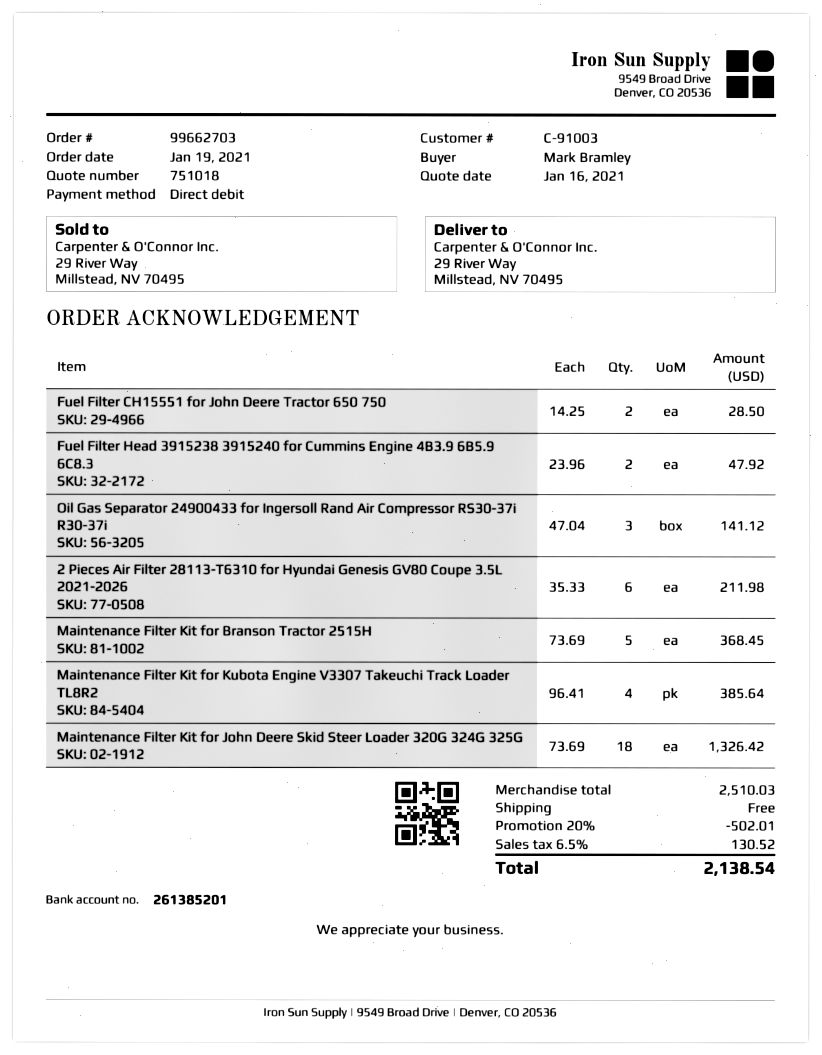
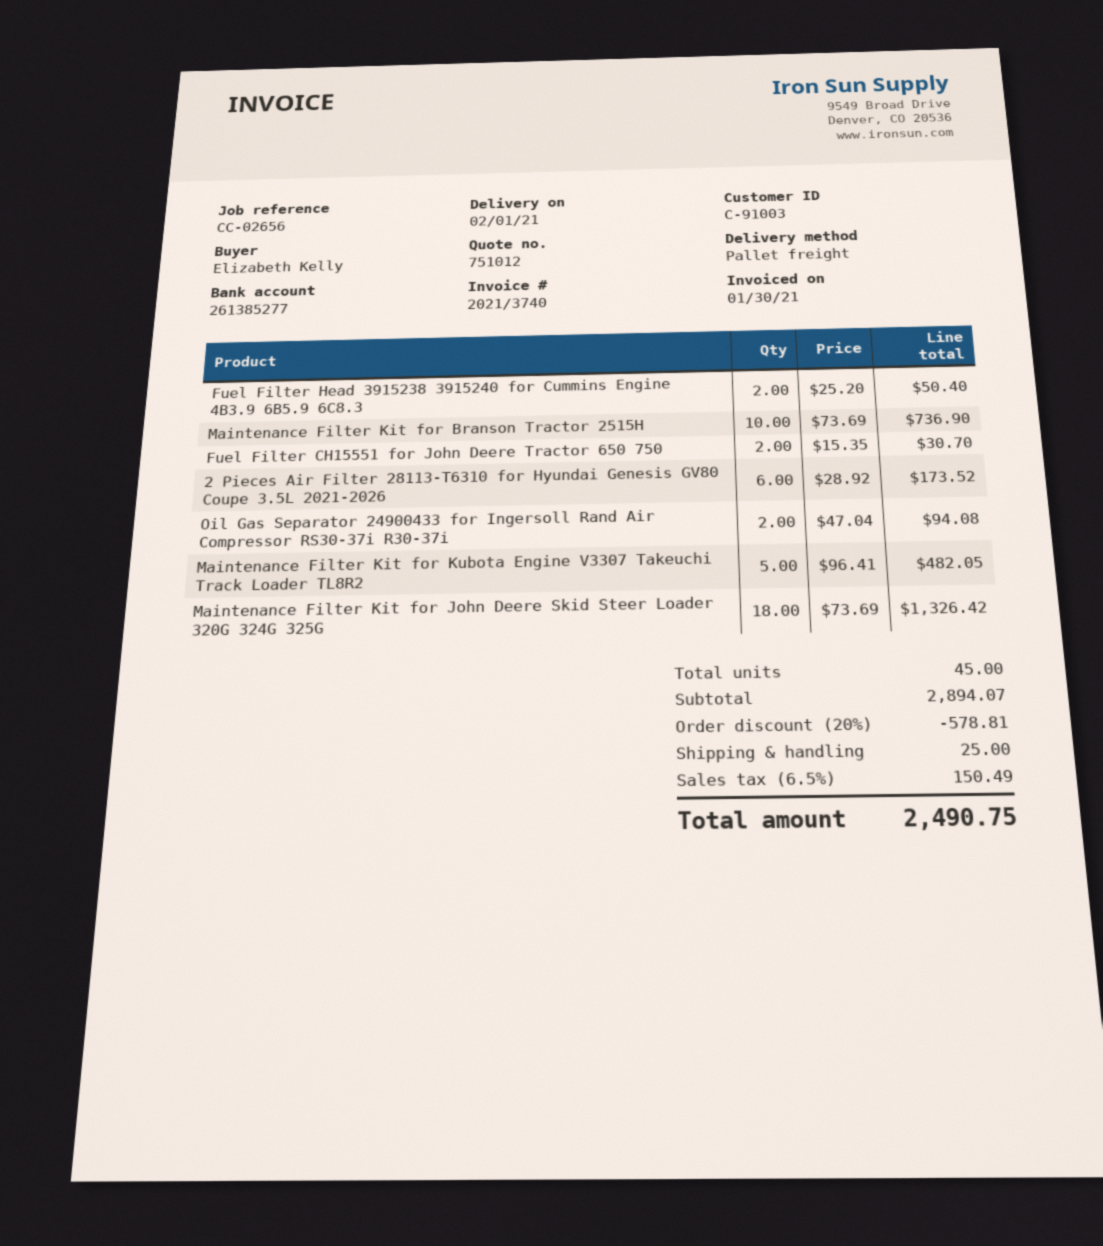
quote number: 751018 -> 751012
ordered by: Mark Bramley -> Elizabeth Kelly
bank account: 261385201 -> 261385277
Fuel Filter CH15551 for John Deere Tractor 650 750: 2 x 14.25 = 28.50 -> 2 x 15.35 = 30.70
Fuel Filter Head 3915238 3915240 for Cummins Engine 4B3.9 6B5.9 6C8.3: 2 x 23.96 = 47.92 -> 2 x 25.20 = 50.40
Oil Gas Separator 24900433 for Ingersoll Rand Air Compressor RS30-37i R30-37i: 3 x 47.04 = 141.12 -> 2 x 47.04 = 94.08
2 Pieces Air Filter 28113-T6310 for Hyundai Genesis GV80 Coupe 3.5L 2021-2026: 6 x 35.33 = 211.98 -> 6 x 28.92 = 173.52
Maintenance Filter Kit for Branson Tractor 2515H: 5 x 73.69 = 368.45 -> 10 x 73.69 = 736.90
Maintenance Filter Kit for Kubota Engine V3307 Takeuchi Track Loader TL8R2: 4 x 96.41 = 385.64 -> 5 x 96.41 = 482.05
subtotal: 2510.03 -> 2894.07
discount: 20% = 502.01 -> 20% = 578.81
shipping: 0.00 -> 25.00
tax: 6.5% = 130.52 -> 6.5% = 150.49
total: 2138.54 -> 2490.75

